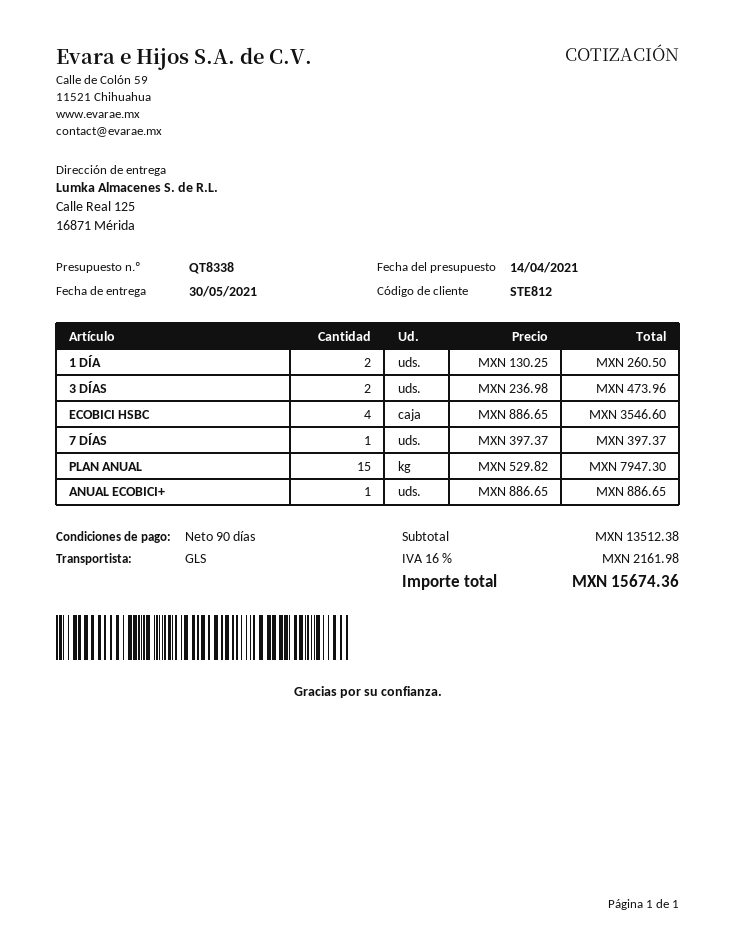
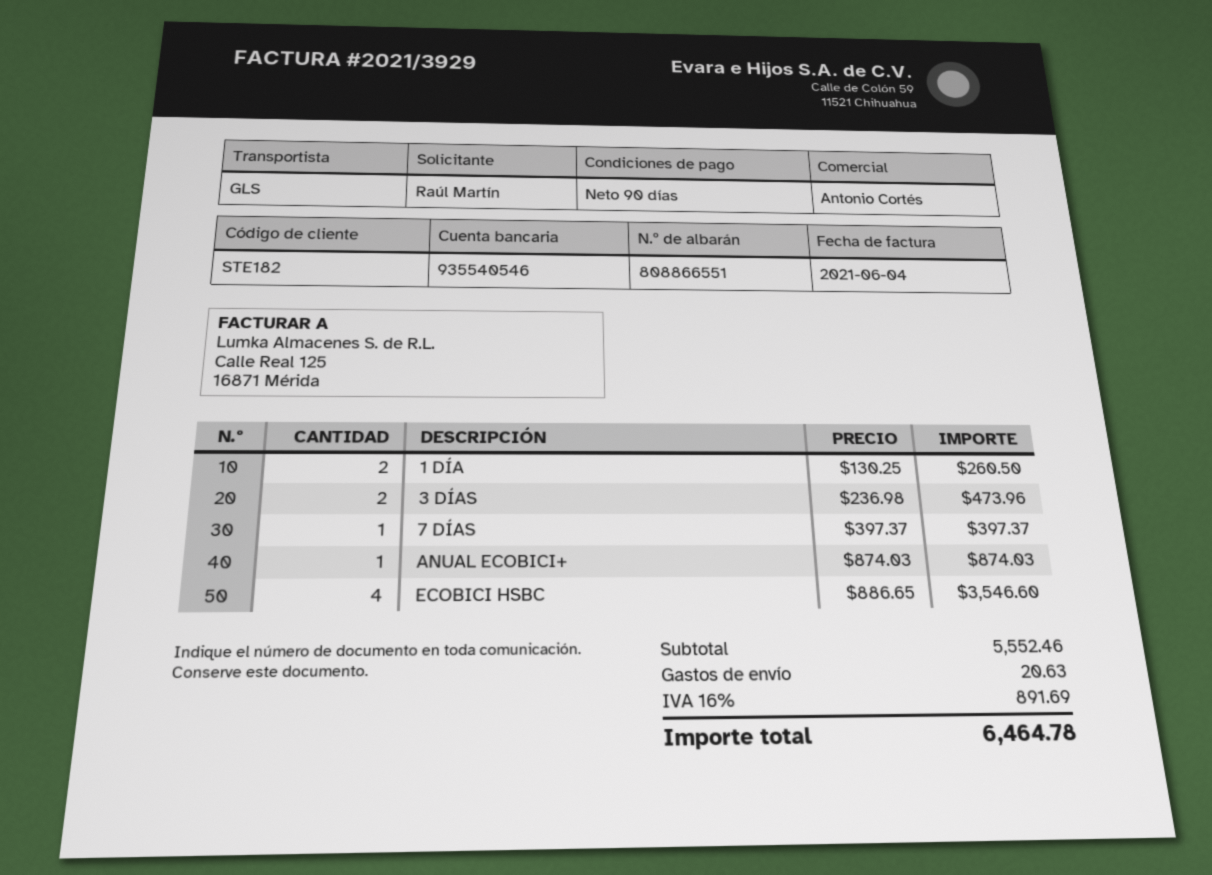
customer number: STE812 -> STE182
PLAN ANUAL: 15 x 529.82 = 7947.30 -> none
ANUAL ECOBICI+: 1 x 886.65 = 886.65 -> 1 x 874.03 = 874.03
subtotal: 13512.38 -> 5552.46
shipping: none -> 20.63
tax: 16% = 2161.98 -> 16% = 891.69
total: 15674.36 -> 6464.78

